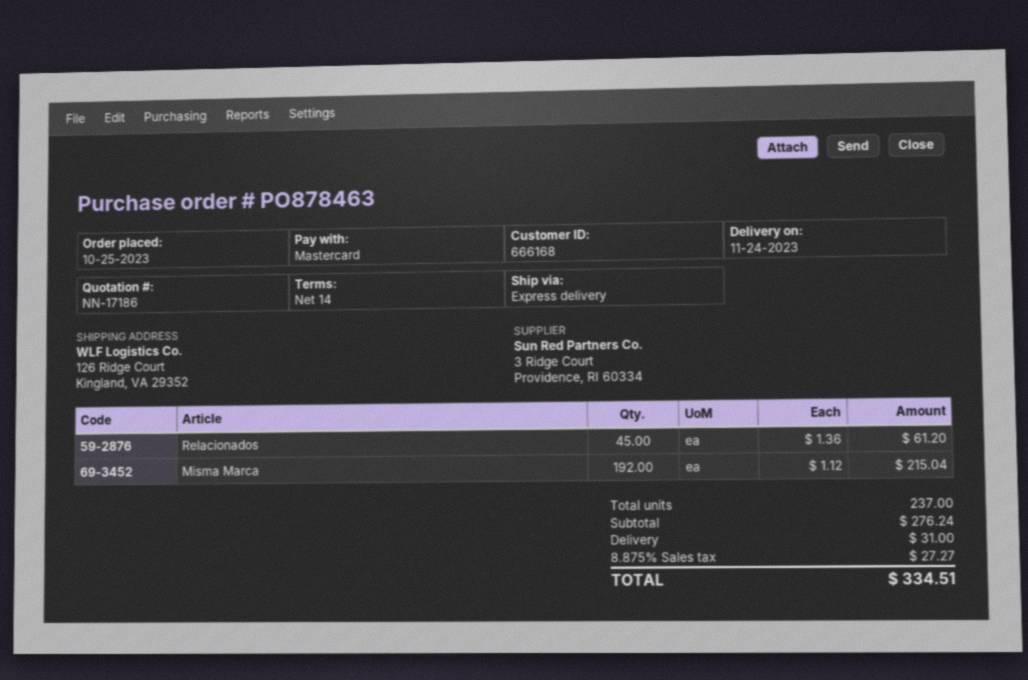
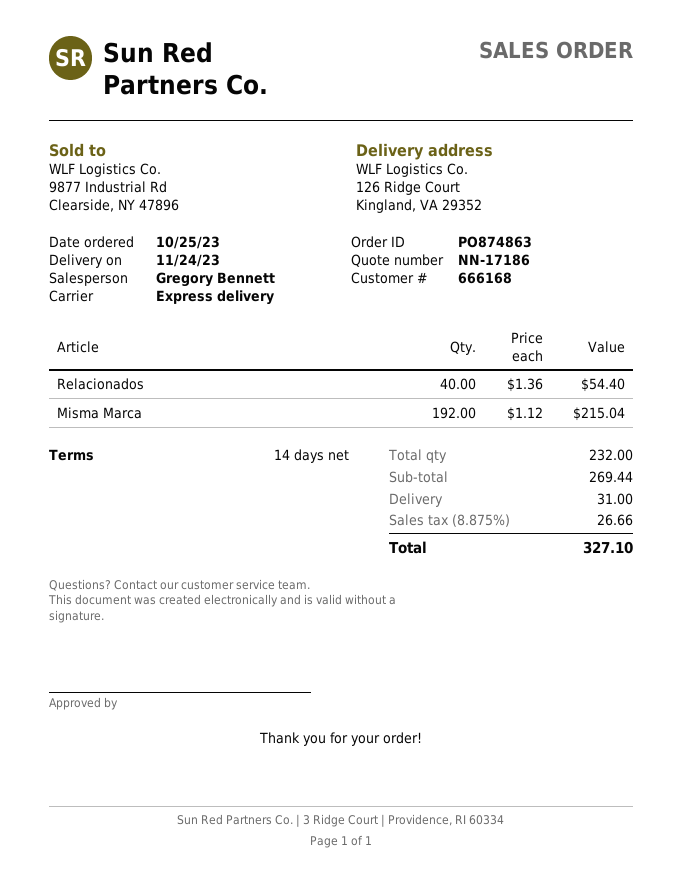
order number: PO878463 -> PO874863
Relacionados: 45 x 1.36 = 61.20 -> 40 x 1.36 = 54.40
total quantity: 237 -> 232
subtotal: 276.24 -> 269.44
tax: 8.875% = 27.27 -> 8.875% = 26.66
total: 334.51 -> 327.10

